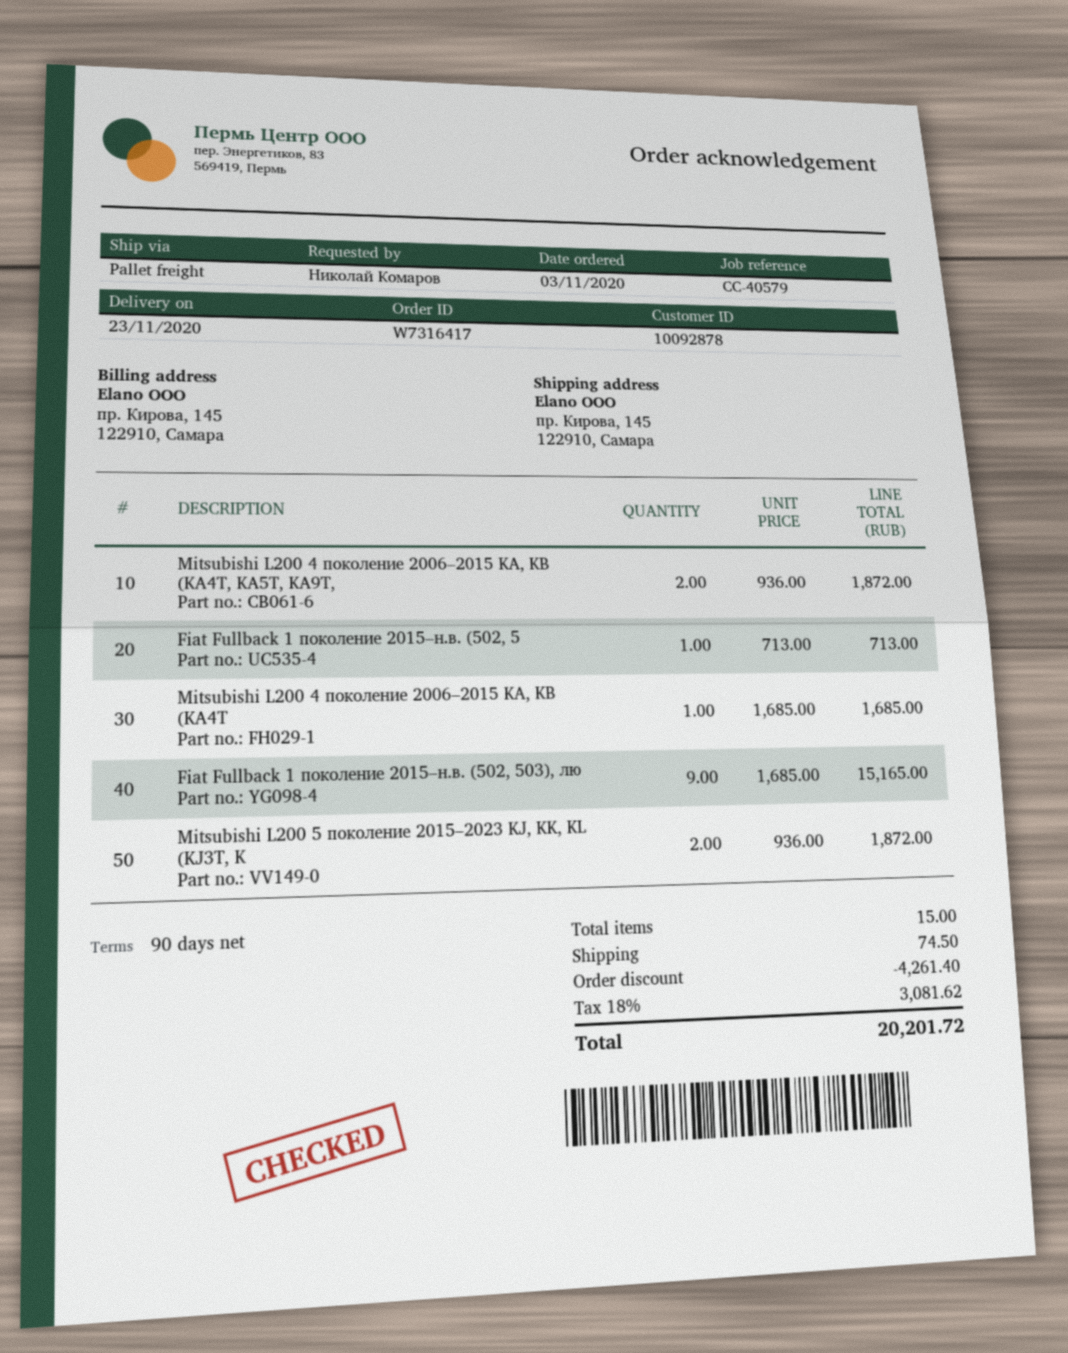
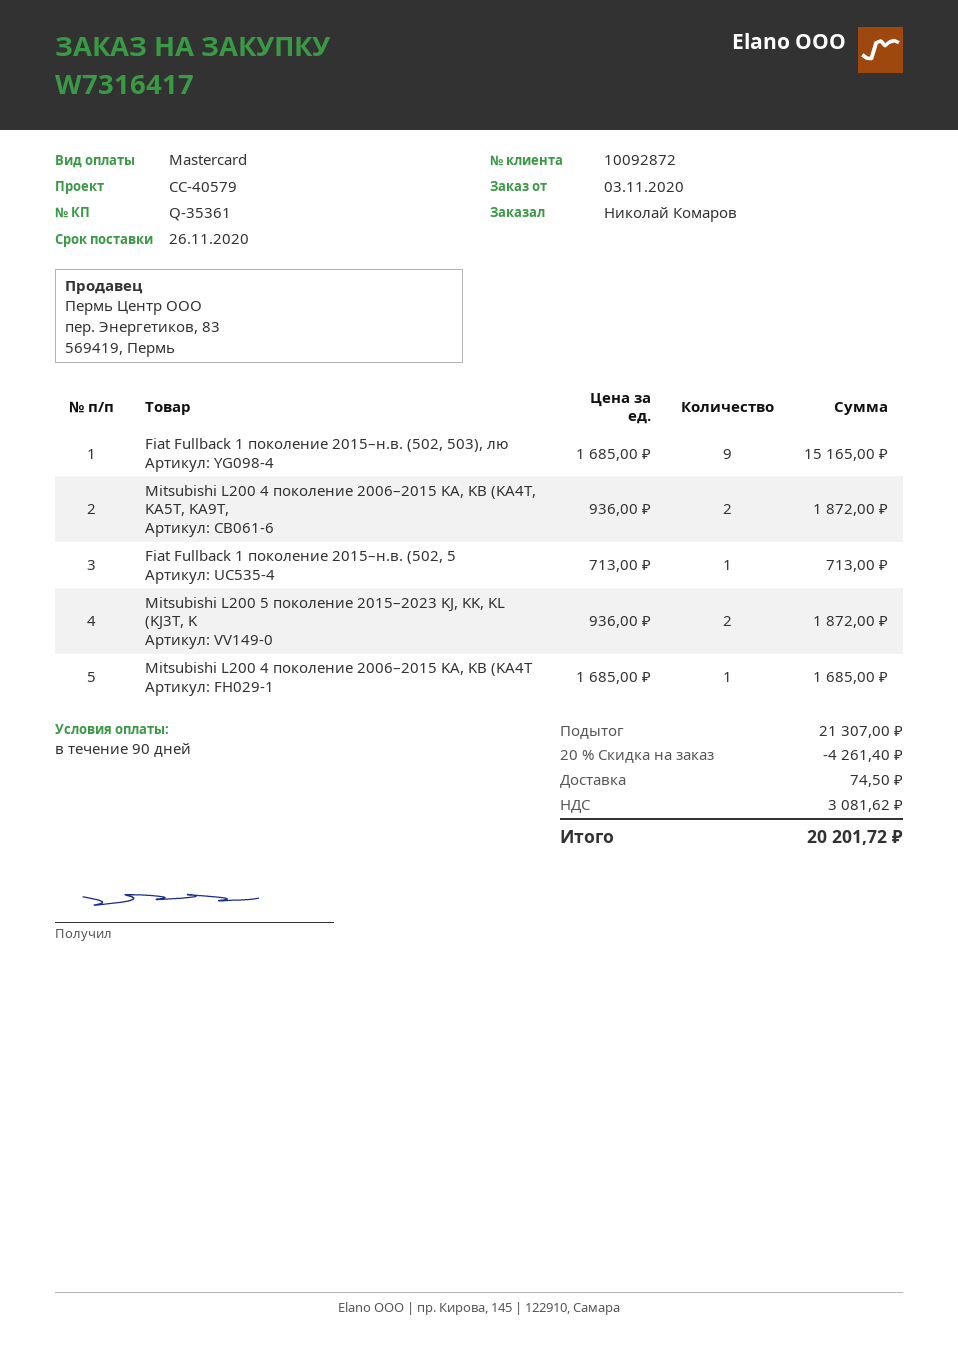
delivery date: 2020-11-23 -> 2020-11-26
customer number: 10092878 -> 10092872

